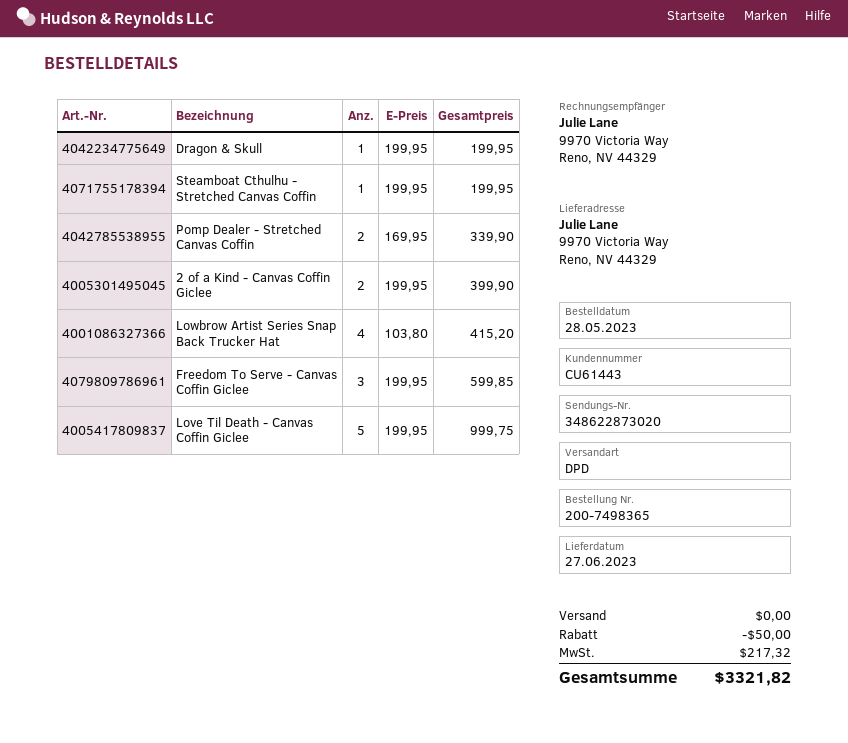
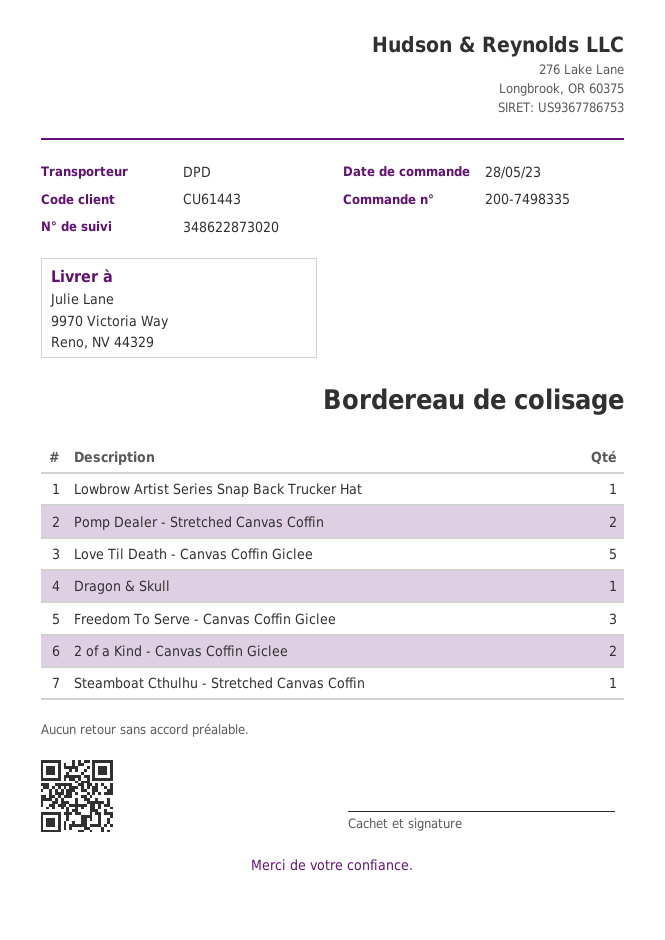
order number: 200-7498365 -> 200-7498335
Lowbrow Artist Series Snap Back Trucker Hat: 4 -> 1

